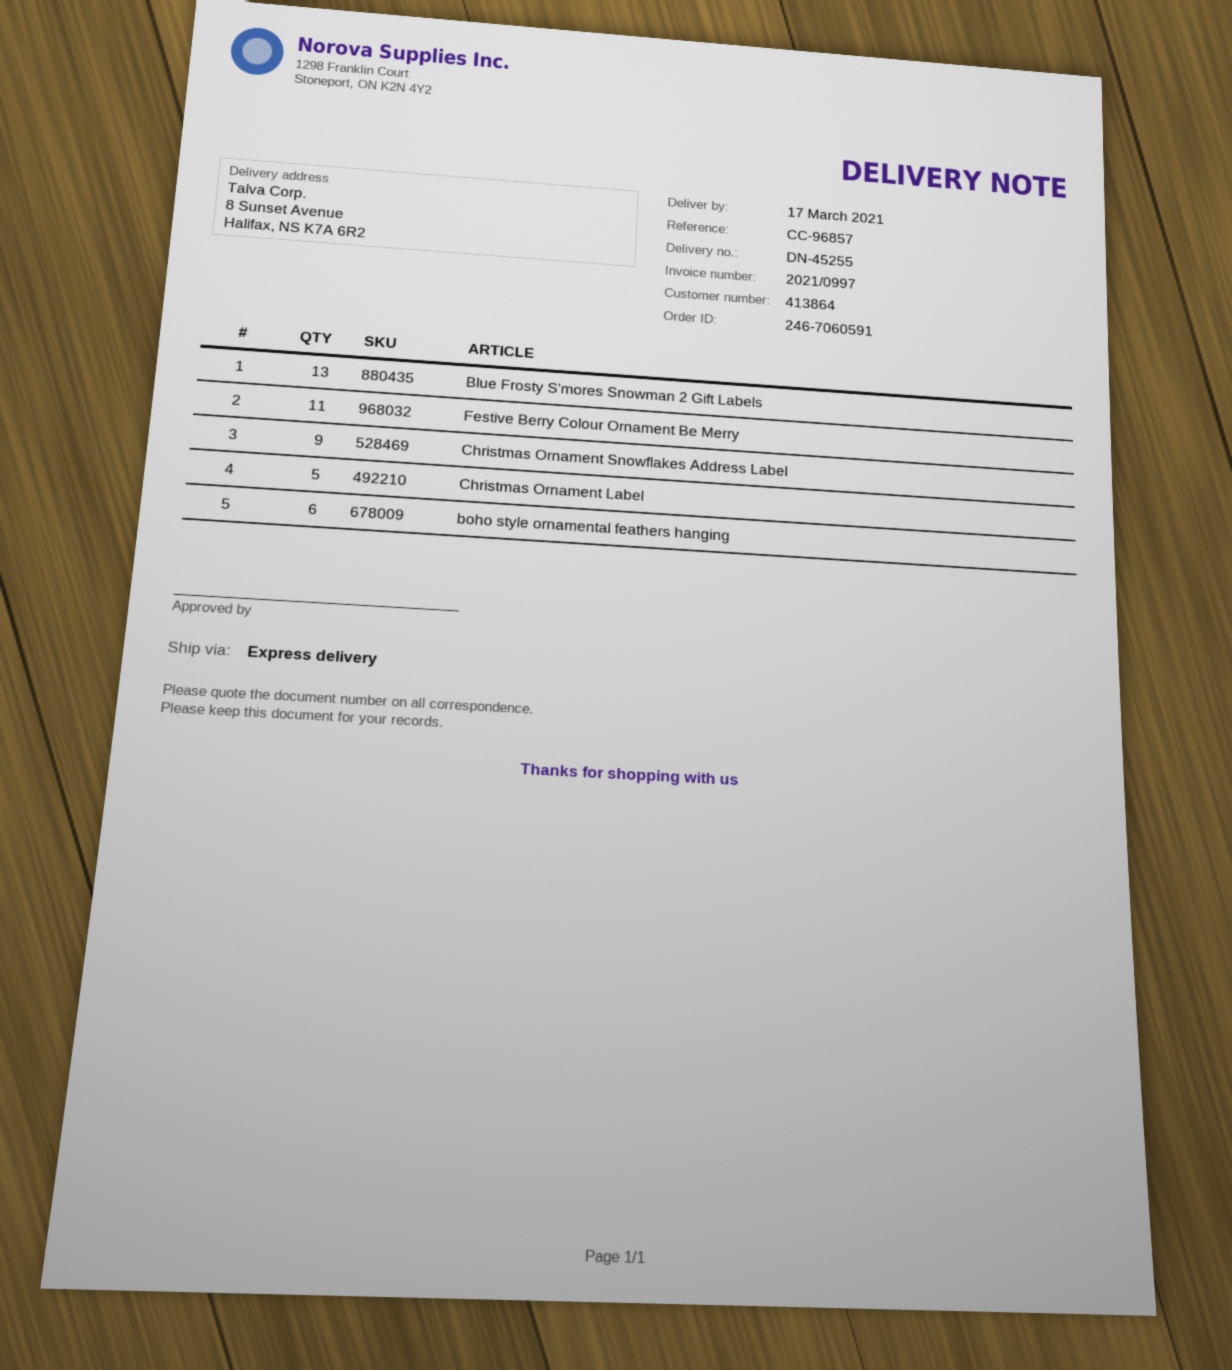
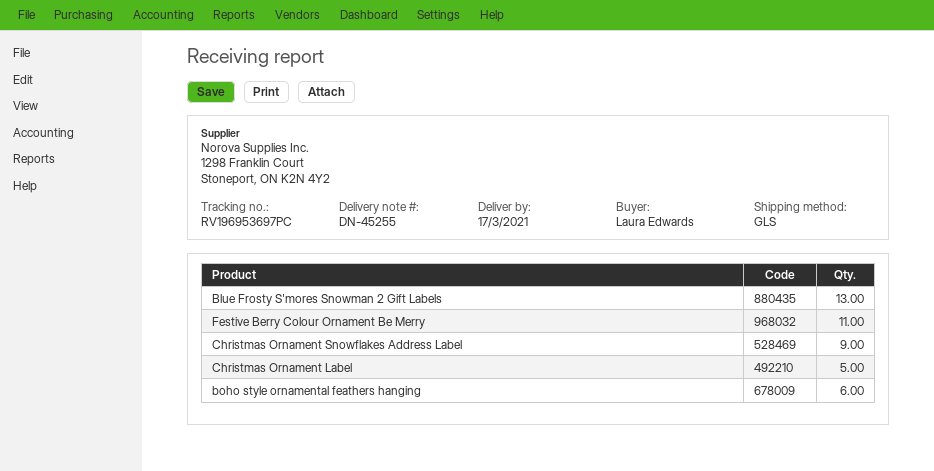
shipping method: express -> GLS

